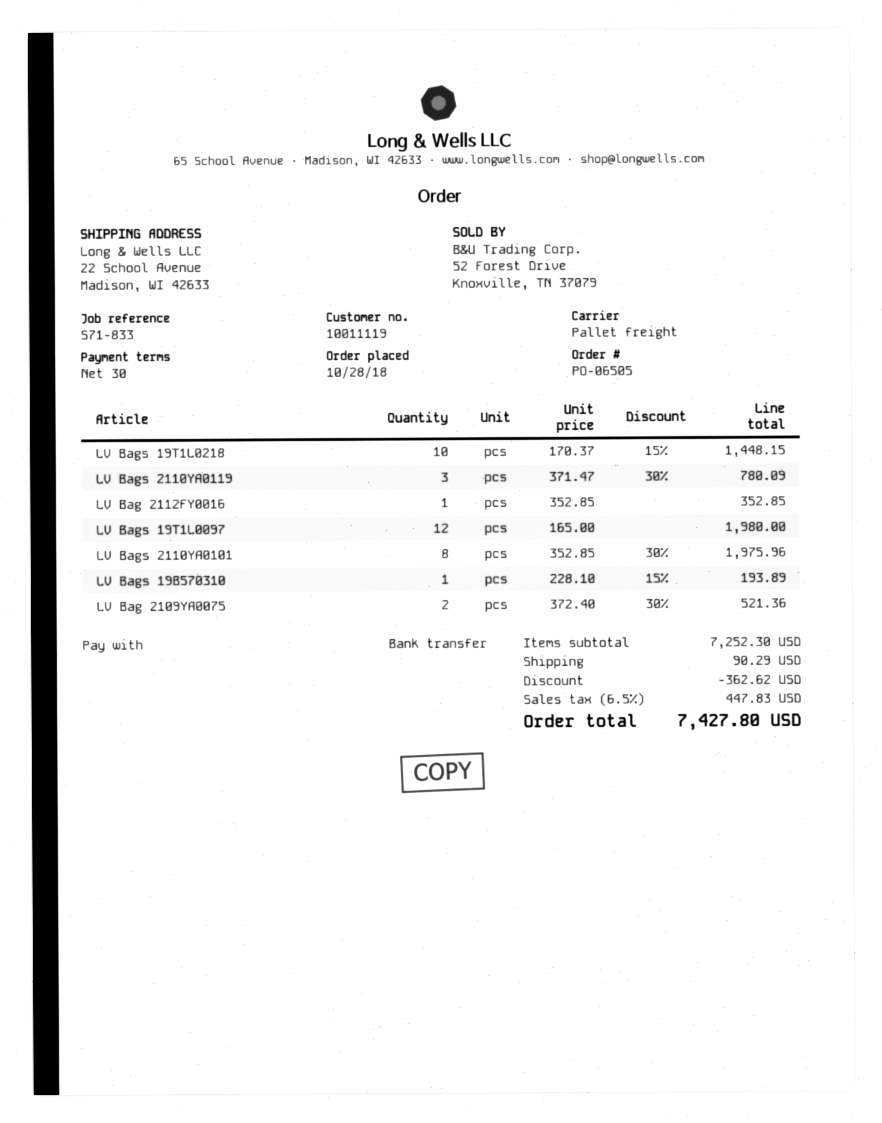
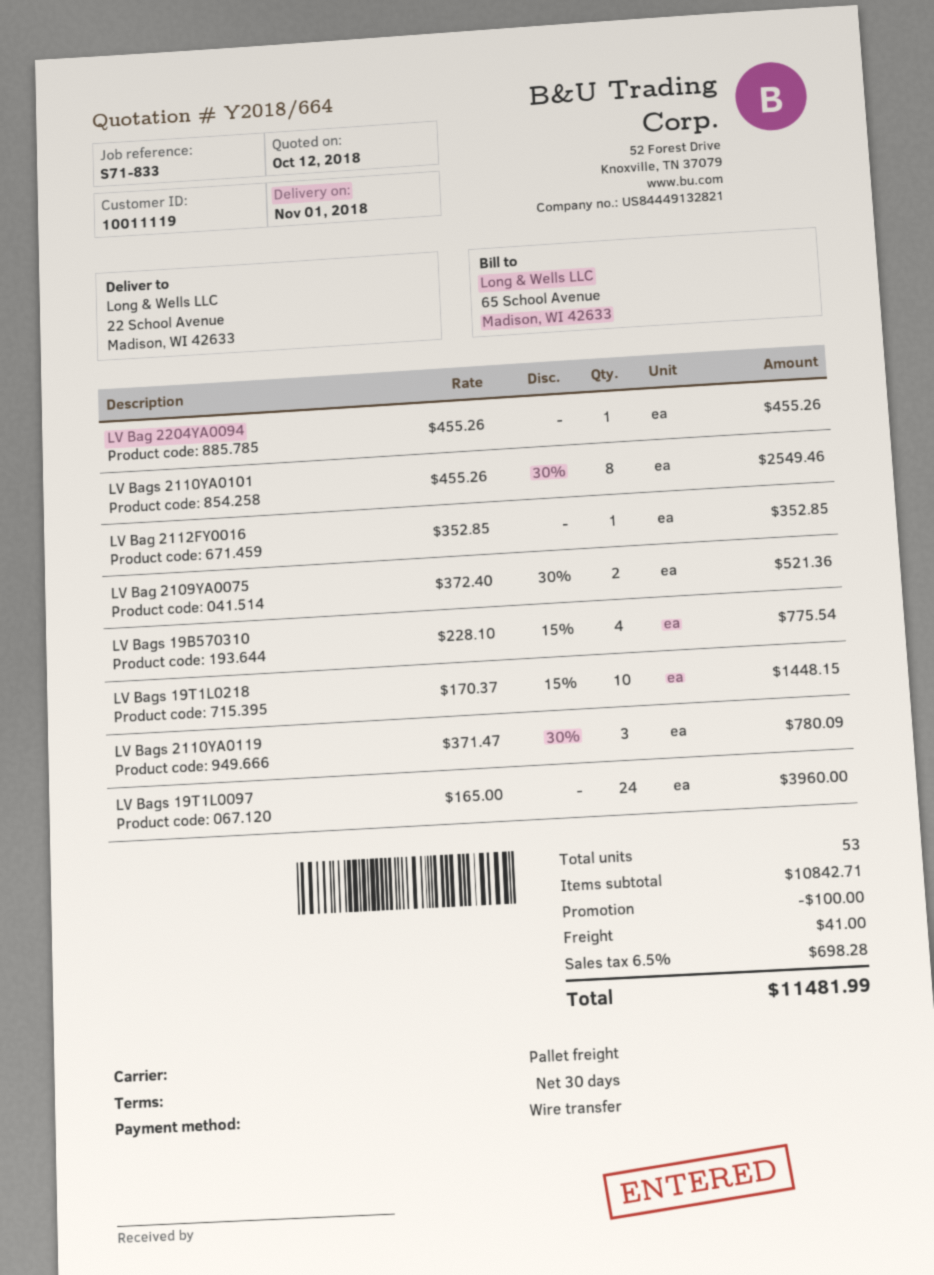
LV Bags 19T1L0097: 12 x 165.00 = 1980.00 -> 24 x 165.00 = 3960.00
LV Bags 2110YA0101: 8 x 352.85 - 30% = 1975.96 -> 8 x 455.26 - 30% = 2549.46
LV Bags 19B570310: 1 x 228.10 - 15% = 193.89 -> 4 x 228.10 - 15% = 775.54
LV Bag 2204YA0094: none -> 1 x 455.26 = 455.26
subtotal: 7252.30 -> 10842.71
discount: 362.62 -> 100.00
shipping: 90.29 -> 41.00
tax: 6.5% = 447.83 -> 6.5% = 698.28
total: 7427.80 -> 11481.99

